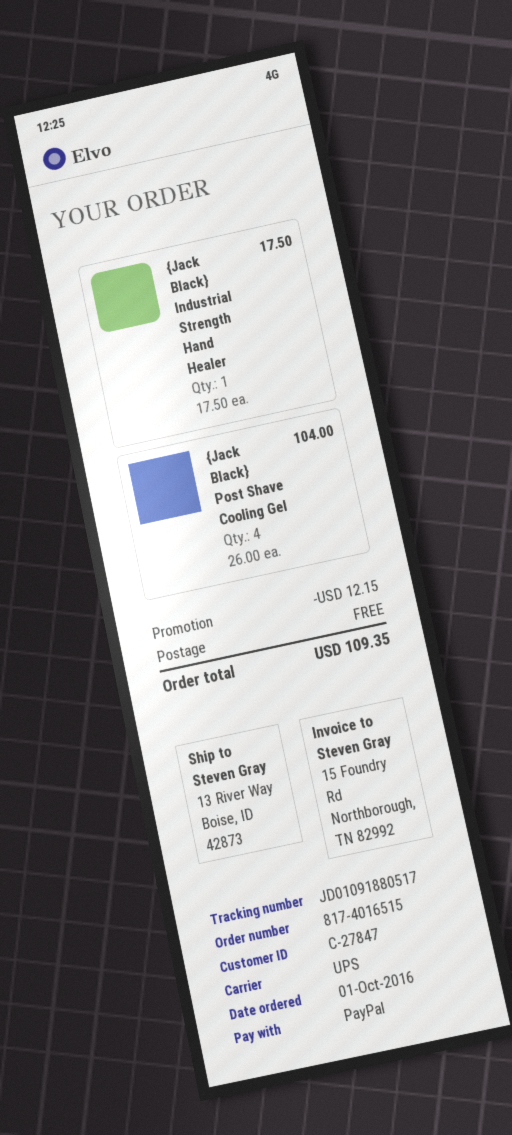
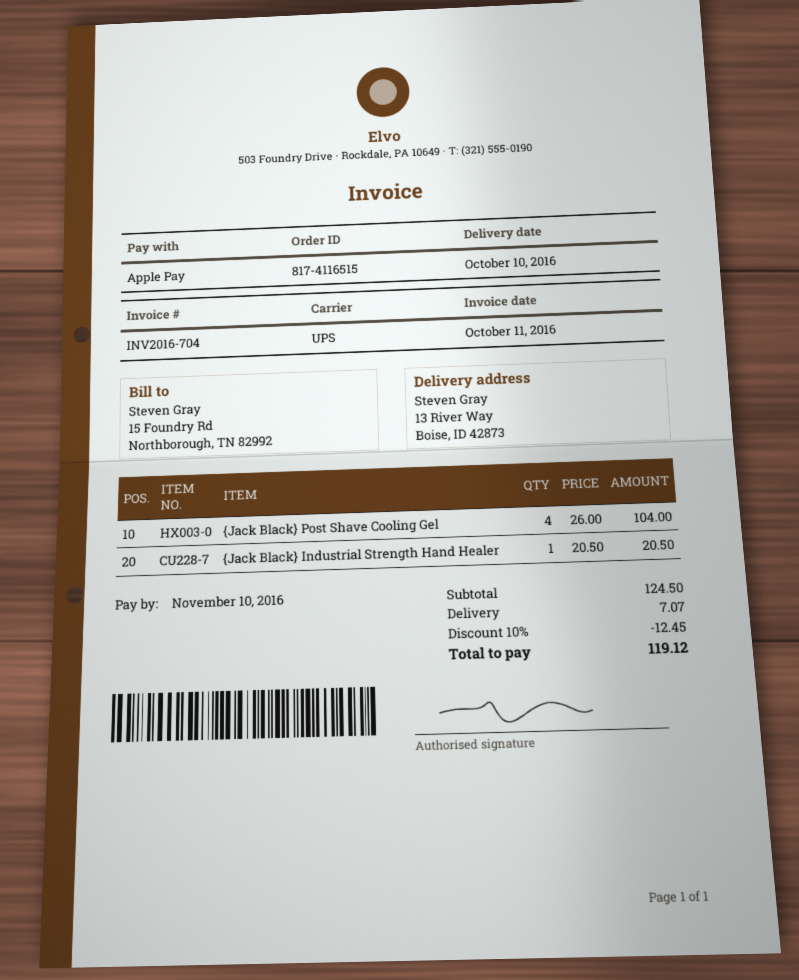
order number: 817-4016515 -> 817-4116515
payment method: PayPal -> Apple Pay
{Jack Black} Industrial Strength Hand Healer: 1 x 17.50 = 17.50 -> 1 x 20.50 = 20.50
discount: 12.15 -> 12.45
shipping: 0.00 -> 7.07
total: 109.35 -> 119.12

